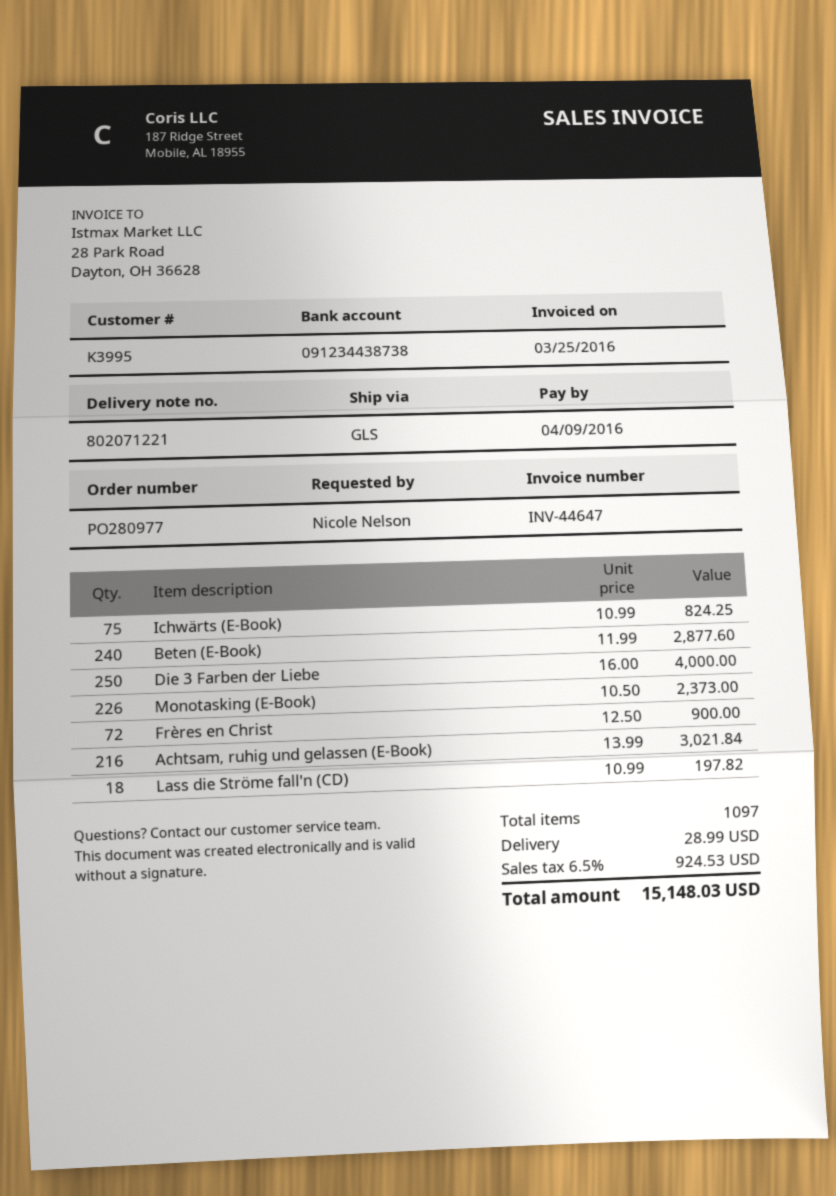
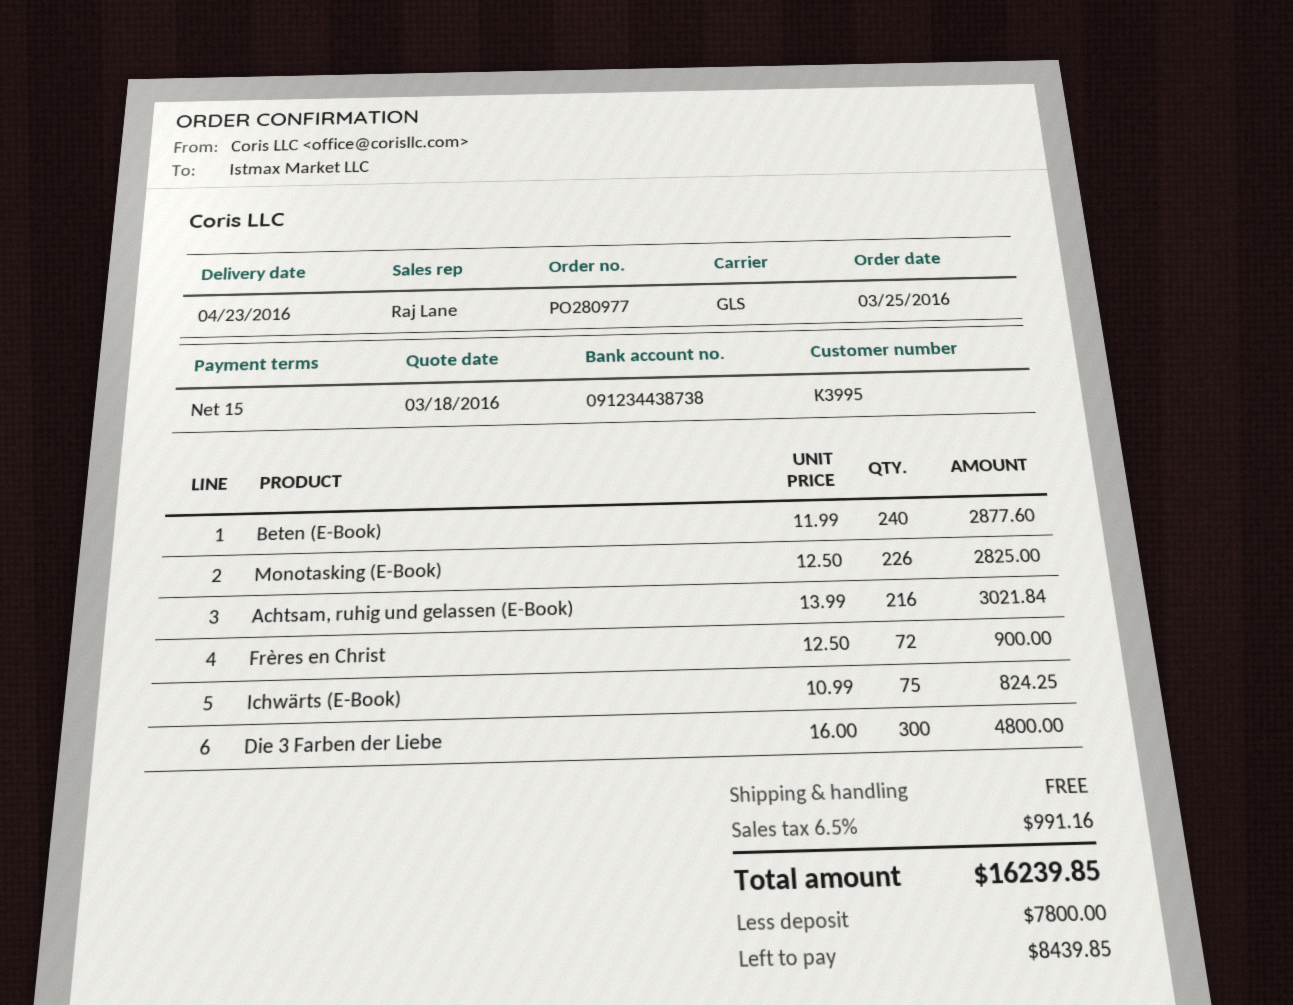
Die 3 Farben der Liebe: 250 x 16.00 = 4000.00 -> 300 x 16.00 = 4800.00
Monotasking (E-Book): 226 x 10.50 = 2373.00 -> 226 x 12.50 = 2825.00
Lass die Ströme fall'n (CD): 18 x 10.99 = 197.82 -> none
shipping: 28.99 -> 0.00
tax: 6.5% = 924.53 -> 6.5% = 991.16
total: 15148.03 -> 16239.85

